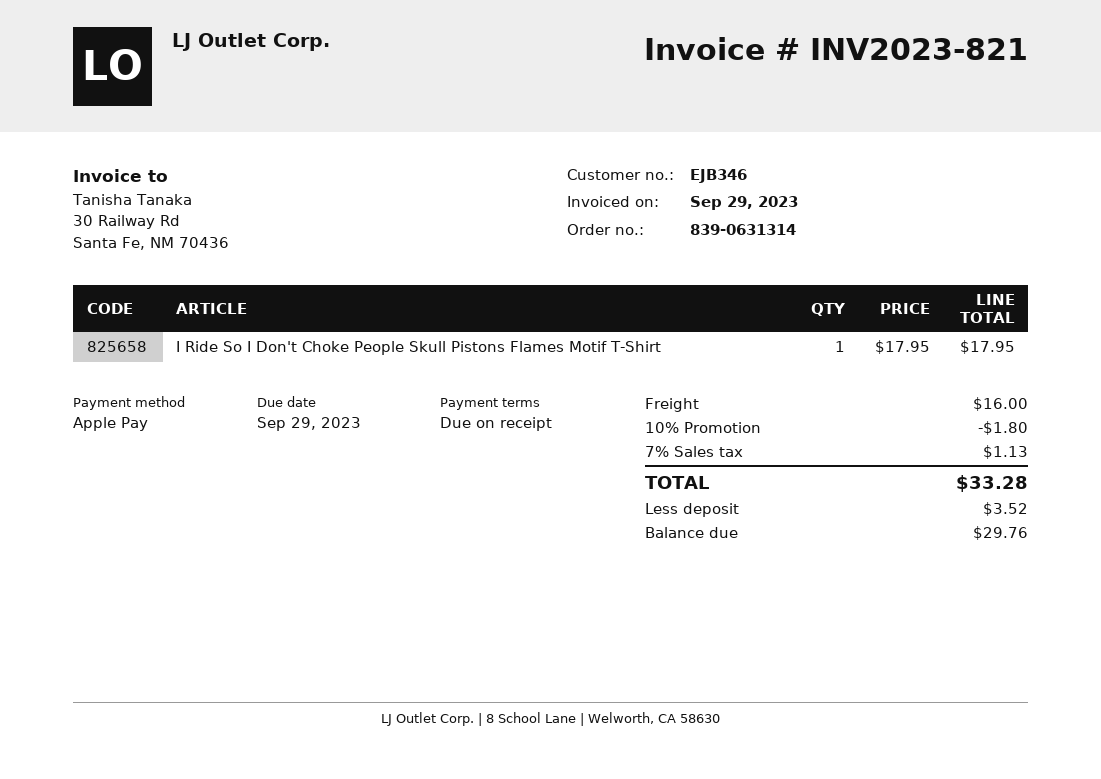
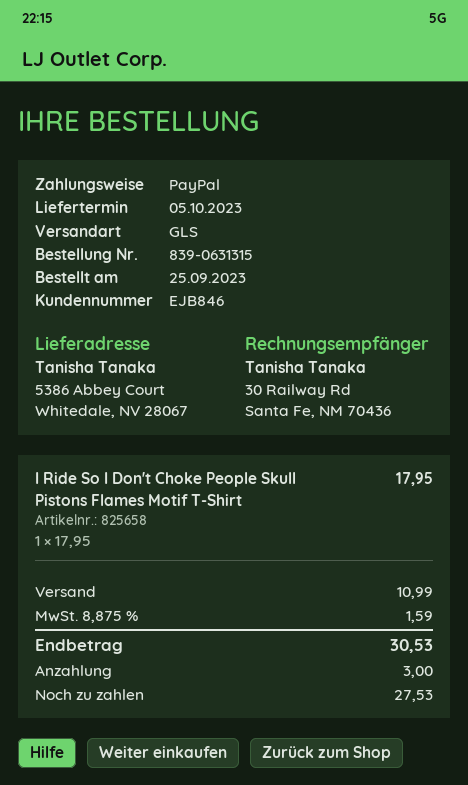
order number: 839-0631314 -> 839-0631315
customer number: EJB346 -> EJB846
payment method: Apple Pay -> PayPal
discount: 10% = 1.80 -> none
shipping: 16.00 -> 10.99
tax: 7% = 1.13 -> 8.875% = 1.59
total: 33.28 -> 30.53
deposit: 3.52 -> 3.00
balance: 29.76 -> 27.53

